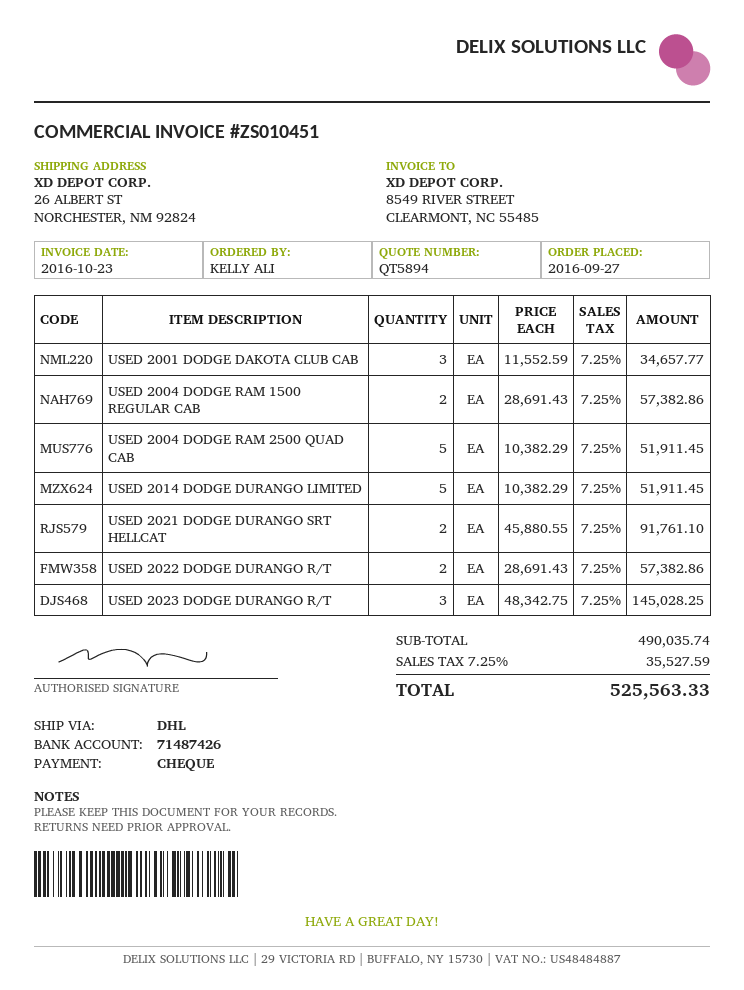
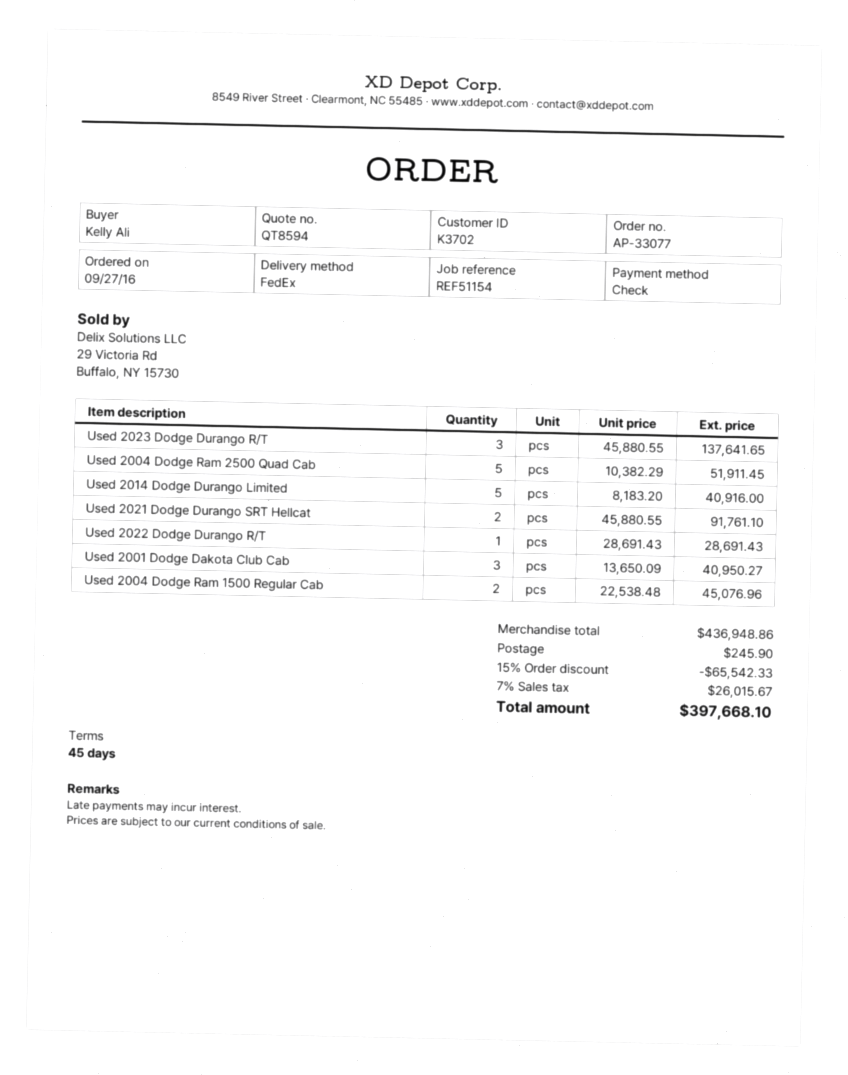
quote number: QT5894 -> QT8594
shipping method: DHL -> FedEx
USED 2001 DODGE DAKOTA CLUB CAB: 3 x 11552.59 = 34657.77 -> 3 x 13650.09 = 40950.27
USED 2004 DODGE RAM 1500 REGULAR CAB: 2 x 28691.43 = 57382.86 -> 2 x 22538.48 = 45076.96
USED 2014 DODGE DURANGO LIMITED: 5 x 10382.29 = 51911.45 -> 5 x 8183.20 = 40916.00
USED 2022 DODGE DURANGO R/T: 2 x 28691.43 = 57382.86 -> 1 x 28691.43 = 28691.43
USED 2023 DODGE DURANGO R/T: 3 x 48342.75 = 145028.25 -> 3 x 45880.55 = 137641.65
subtotal: 490035.74 -> 436948.86
discount: none -> 15% = 65542.33
shipping: none -> 245.90
tax: 7.25% = 35527.59 -> 7% = 26015.67
total: 525563.33 -> 397668.10

